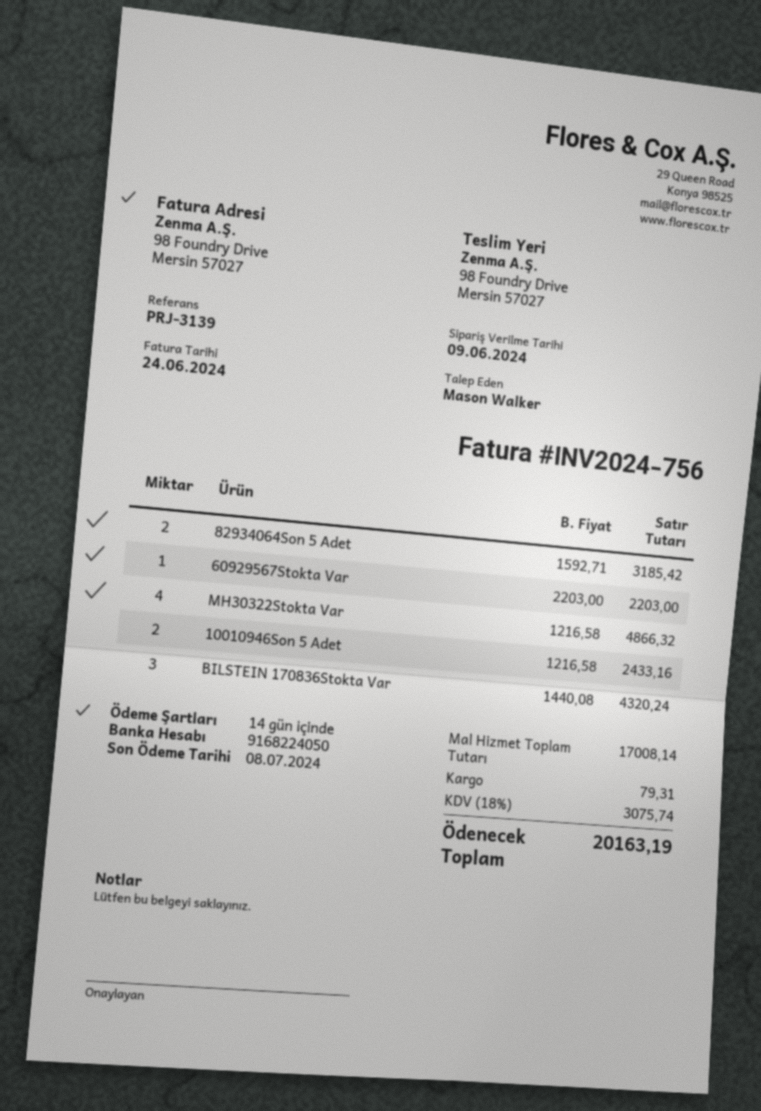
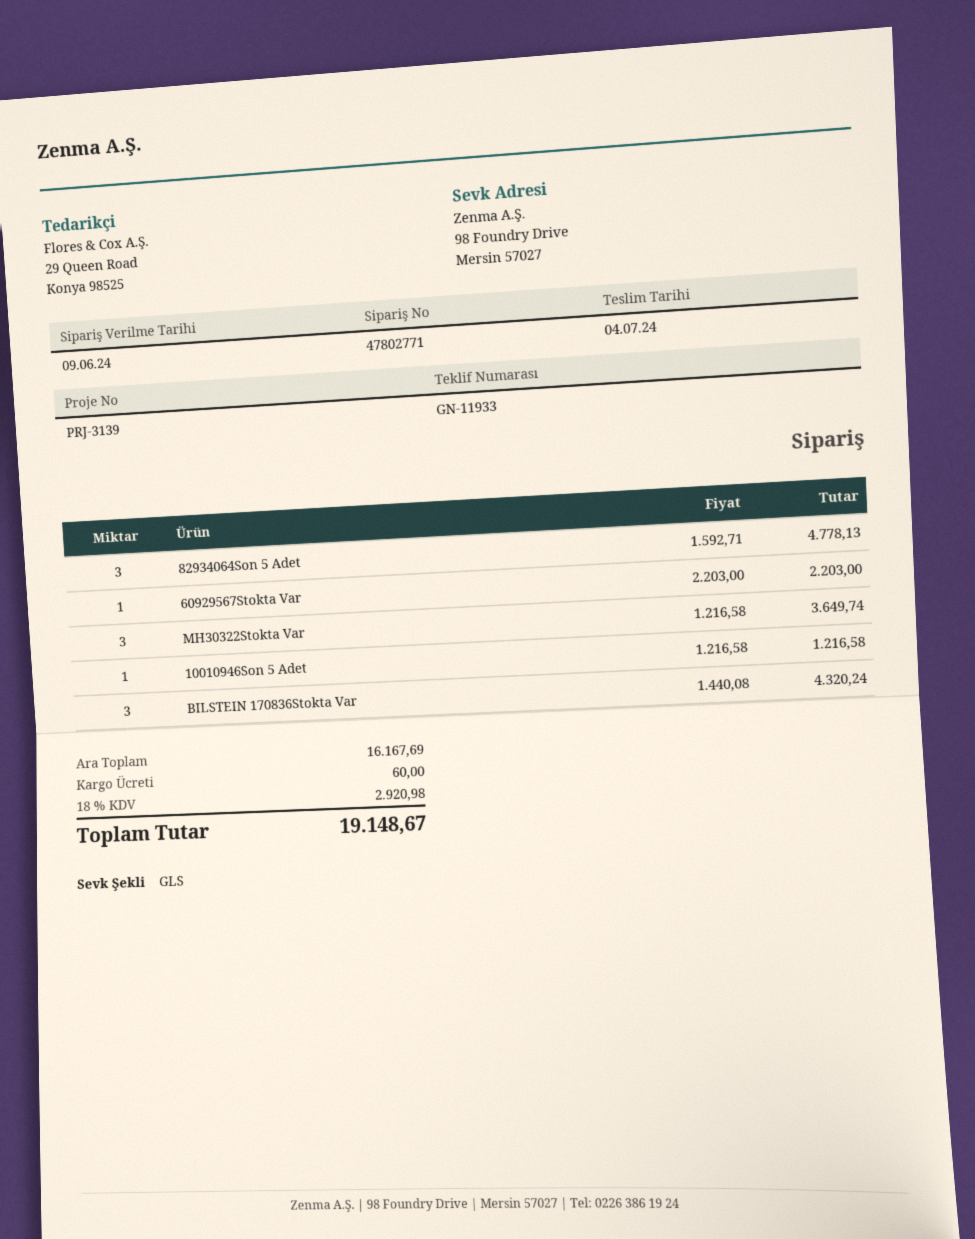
82934064Son 5 Adet: 2 x 1592.71 = 3185.42 -> 3 x 1592.71 = 4778.13
MH30322Stokta Var: 4 x 1216.58 = 4866.32 -> 3 x 1216.58 = 3649.74
10010946Son 5 Adet: 2 x 1216.58 = 2433.16 -> 1 x 1216.58 = 1216.58
subtotal: 17008.14 -> 16167.69
shipping: 79.31 -> 60.00
tax: 18% = 3075.74 -> 18% = 2920.98
total: 20163.19 -> 19148.67

